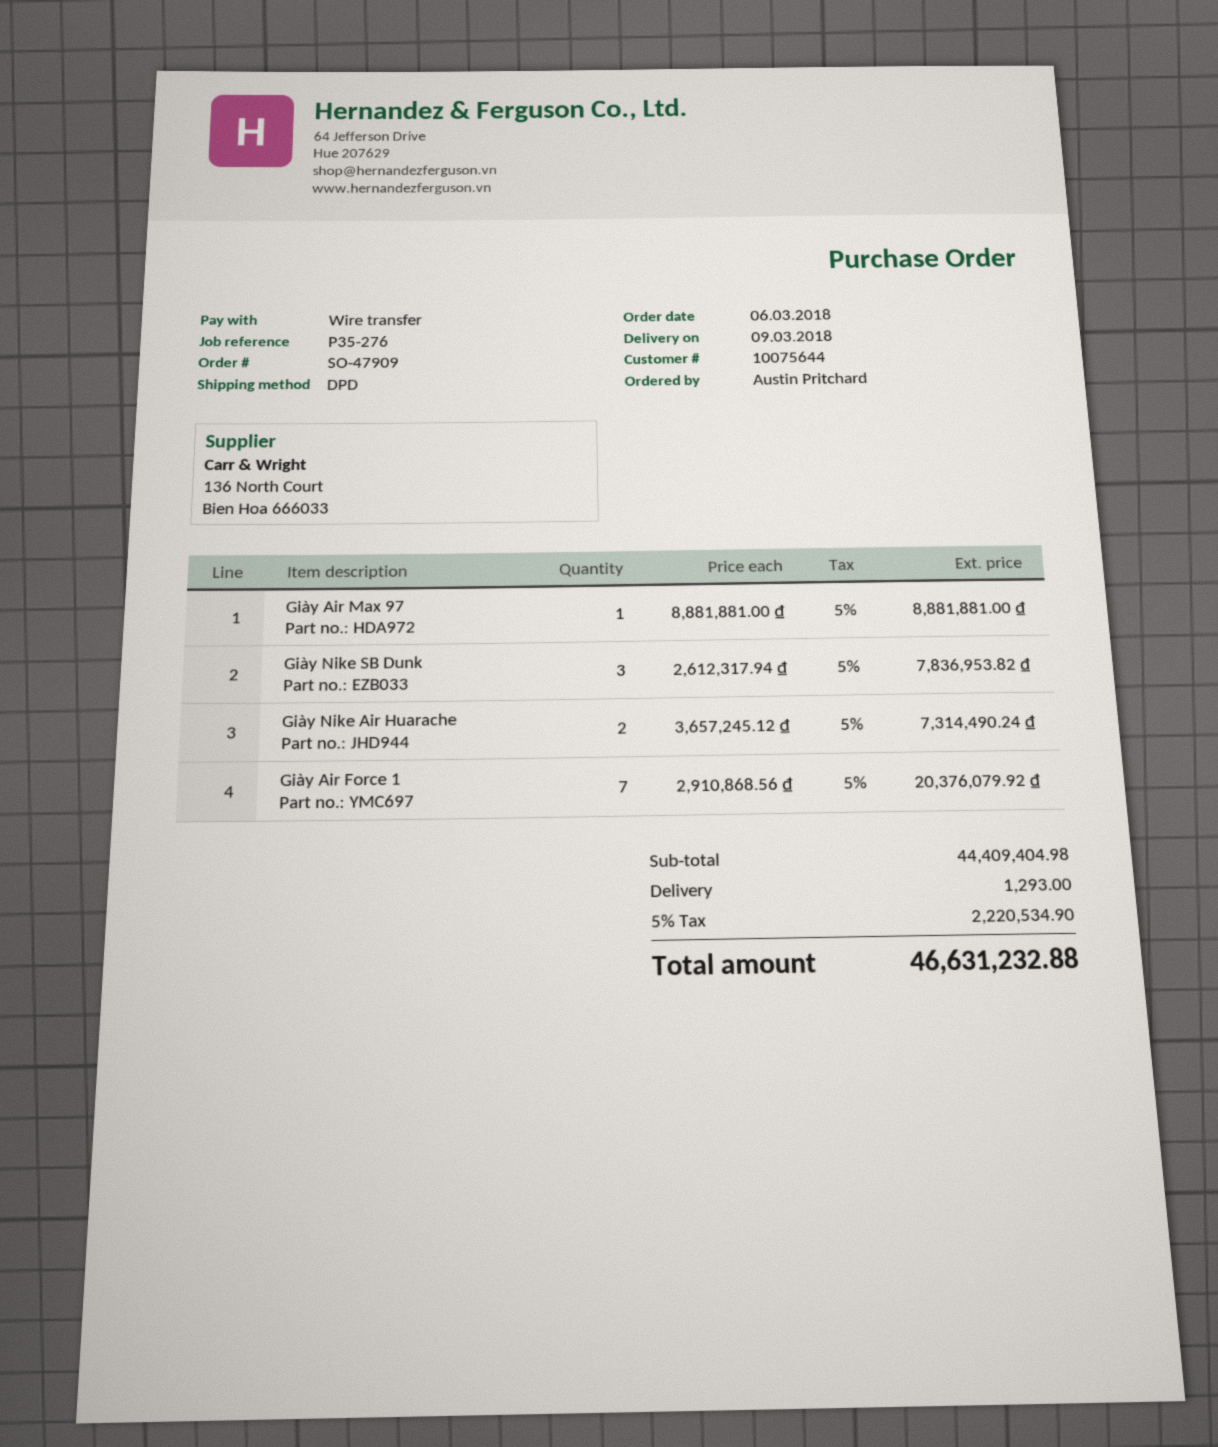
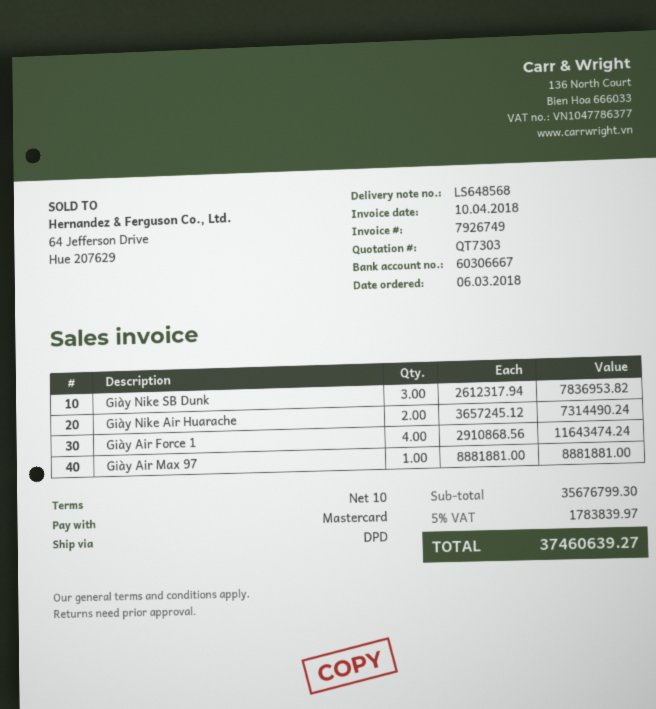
payment method: bank transfer -> Mastercard
Giày Air Force 1: 7 x 2910868.56 = 20376079.92 -> 4 x 2910868.56 = 11643474.24
subtotal: 44409404.98 -> 35676799.30
shipping: 1293.00 -> none
tax: 5% = 2220534.90 -> 5% = 1783839.97
total: 46631232.88 -> 37460639.27

